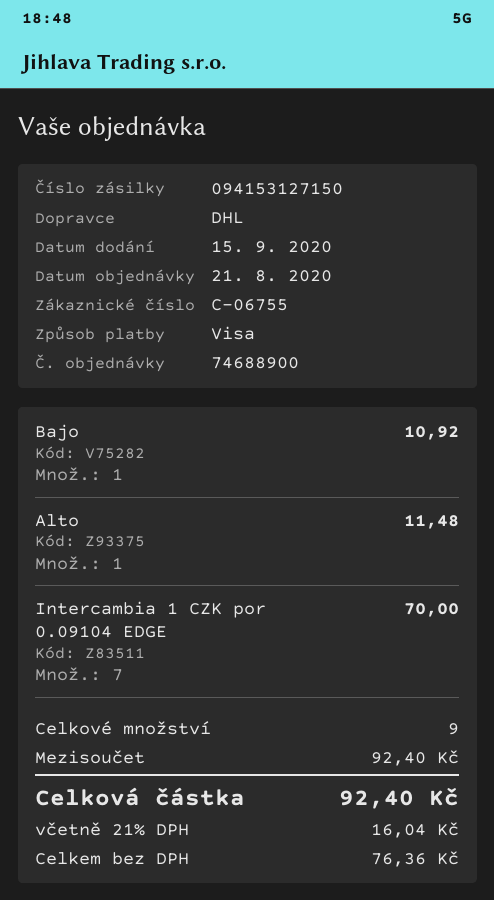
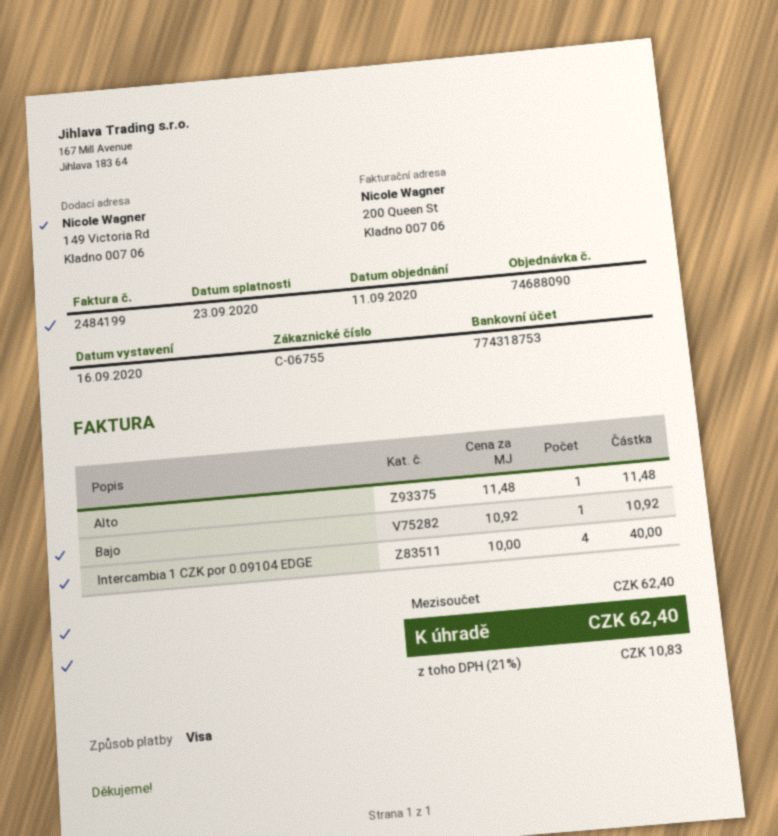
order number: 74688900 -> 74688090
order date: 2020-08-21 -> 2020-09-11
Intercambia 1 CZK por 0.09104 EDGE: 7 for 70.00 -> 4 for 40.00
subtotal: 92.40 -> 62.40
tax: 21% = 16.04 -> 21% = 10.83
total: 92.40 -> 62.40

